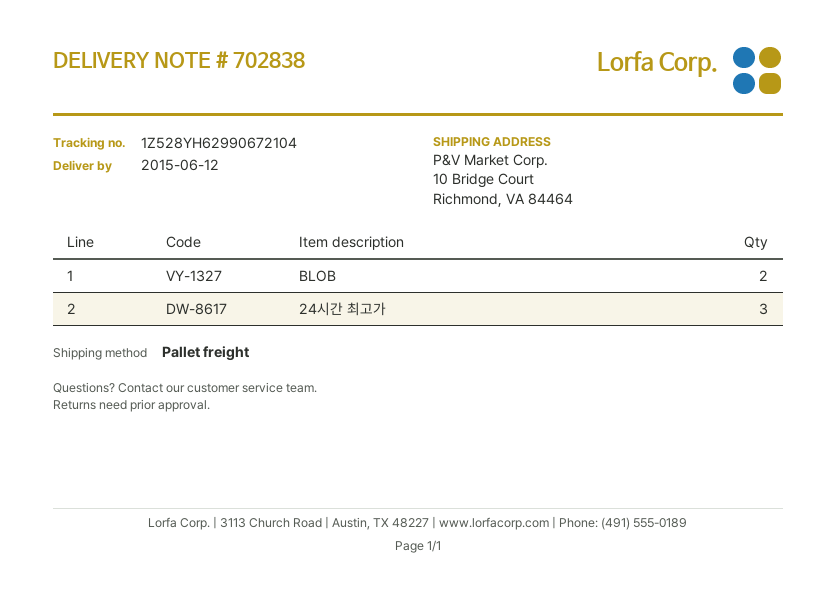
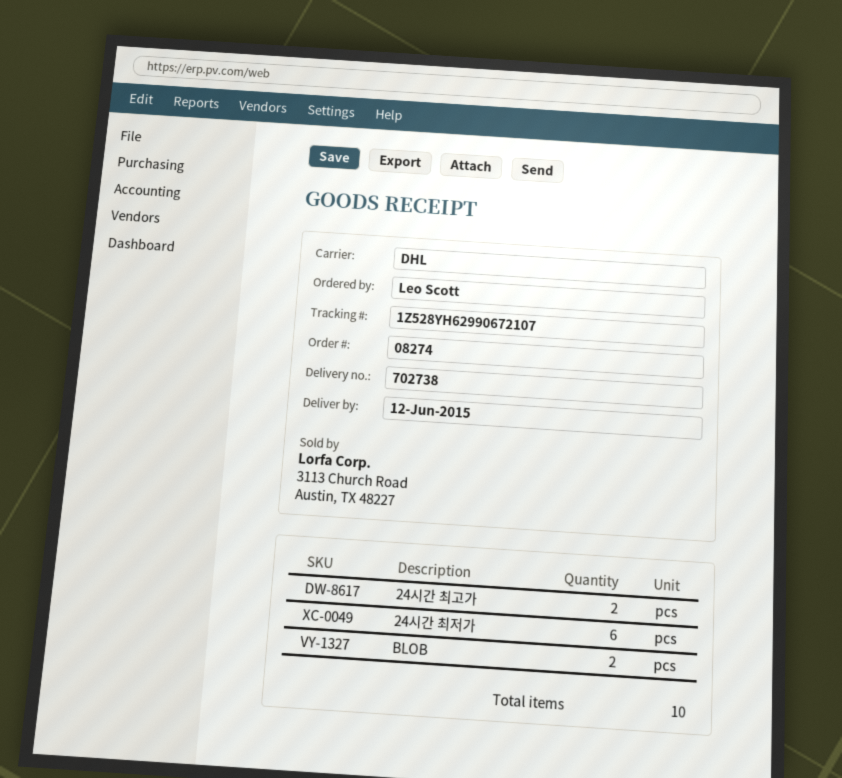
delivery note number: 702838 -> 702738
shipping method: pallet freight -> DHL
tracking number: 1Z528YH62990672104 -> 1Z528YH62990672107
24시간 최고가: 3 -> 2
24시간 최저가: none -> 6

